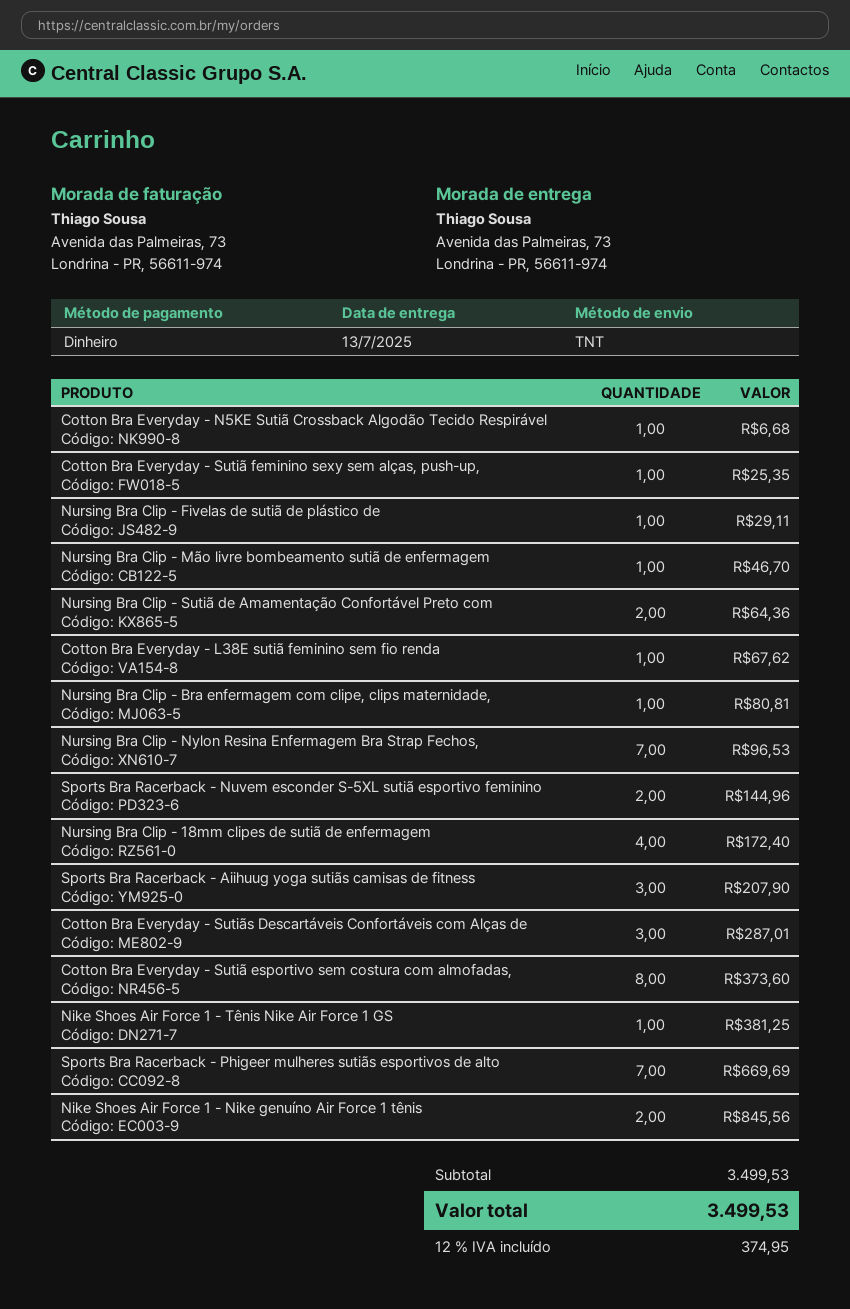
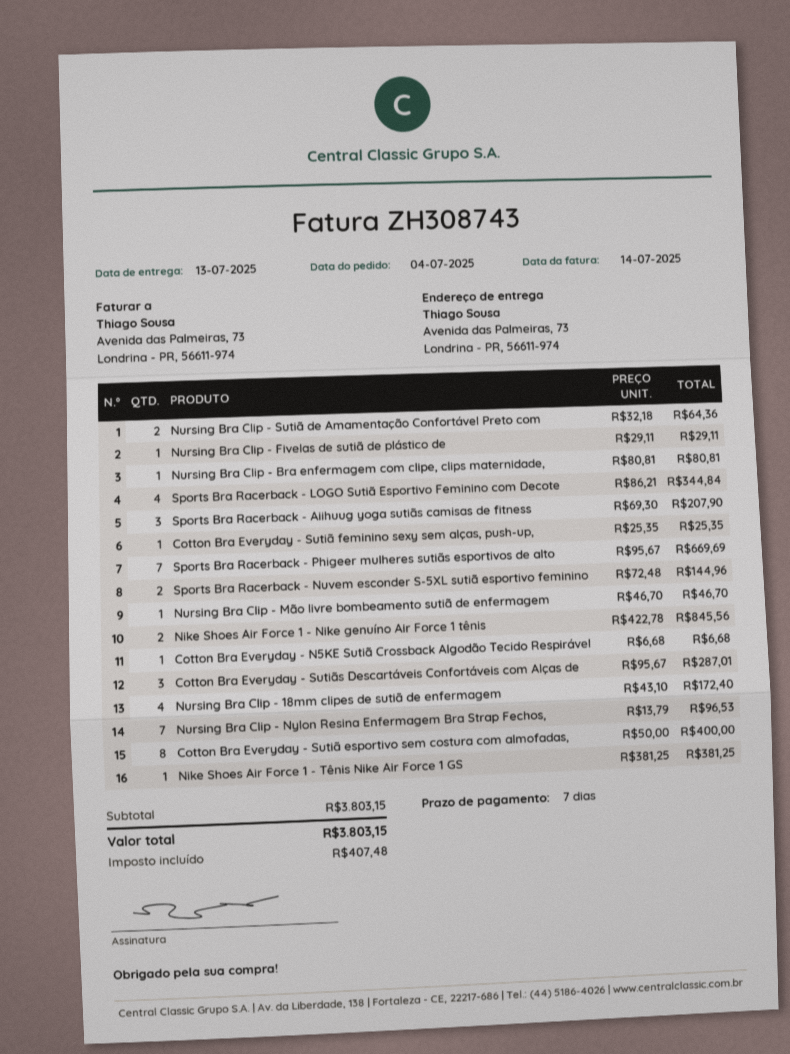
Cotton Bra Everyday - L38E sutiã feminino sem fio renda: 1 for 67.62 -> none
Cotton Bra Everyday - Sutiã esportivo sem costura com almofadas,: 8 for 373.60 -> 8 for 400.00
Sports Bra Racerback - LOGO Sutiã Esportivo Feminino com Decote: none -> 4 for 344.84
subtotal: 3499.53 -> 3803.15
tax: 374.95 -> 407.48
total: 3499.53 -> 3803.15

